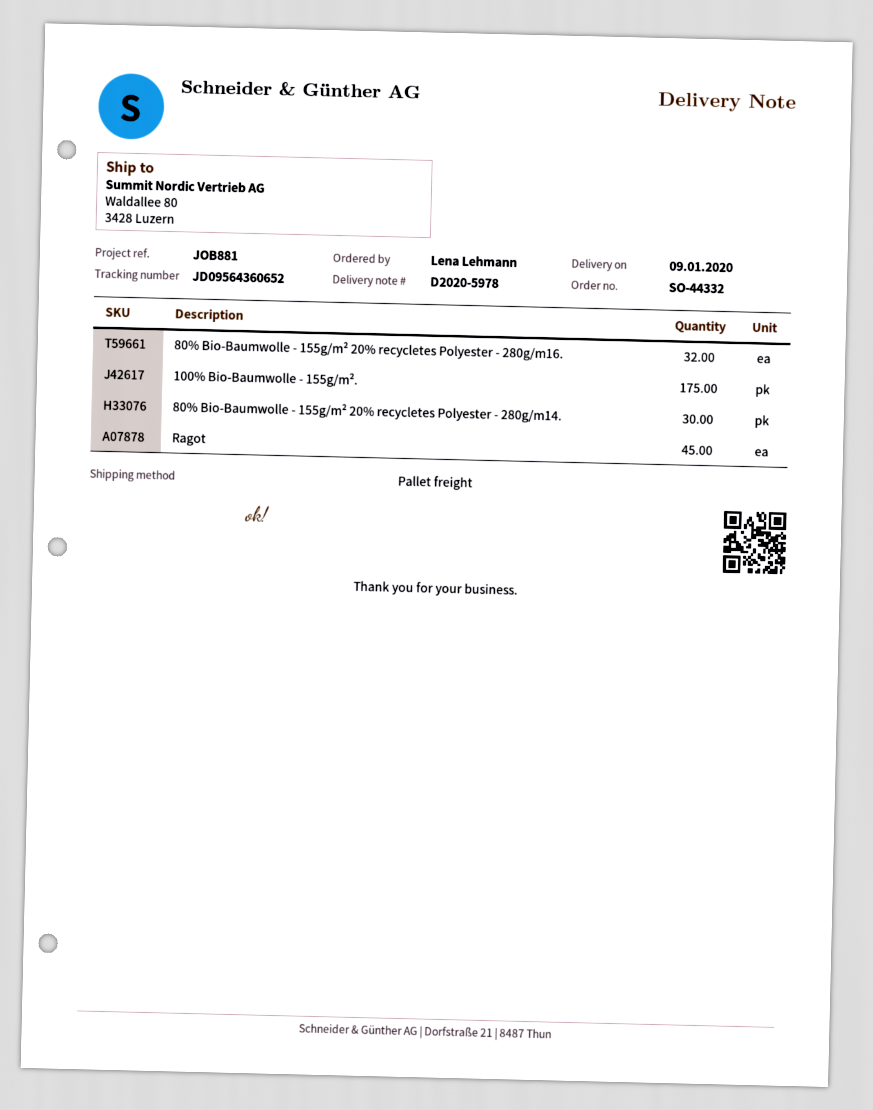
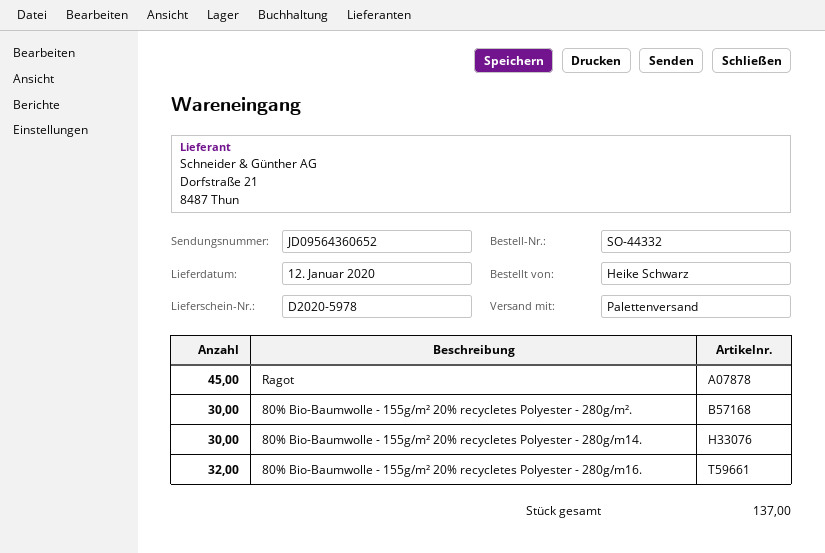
delivery date: 2020-01-09 -> 2020-01-12
ordered by: Lena Lehmann -> Heike Schwarz
100% Bio-Baumwolle - 155g/m².: 175 -> none
80% Bio-Baumwolle - 155g/m² 20% recycletes Polyester - 280g/m².: none -> 30

